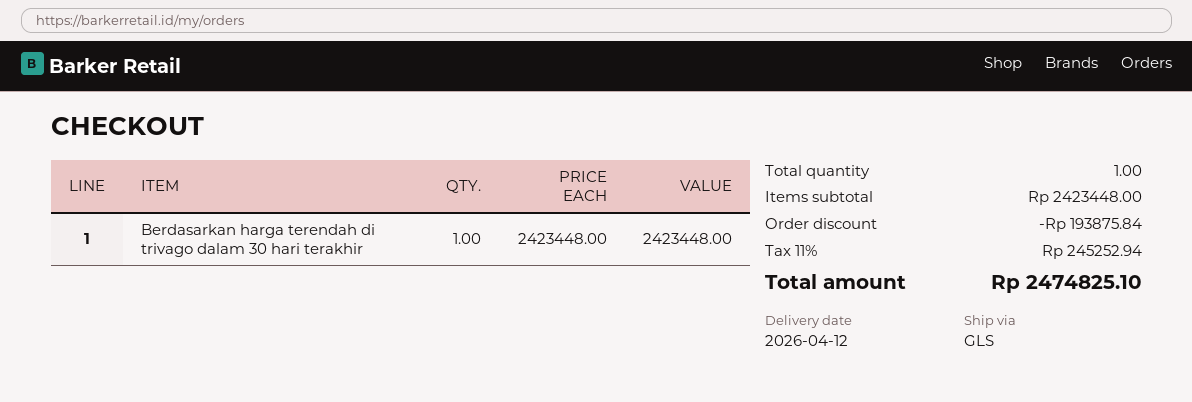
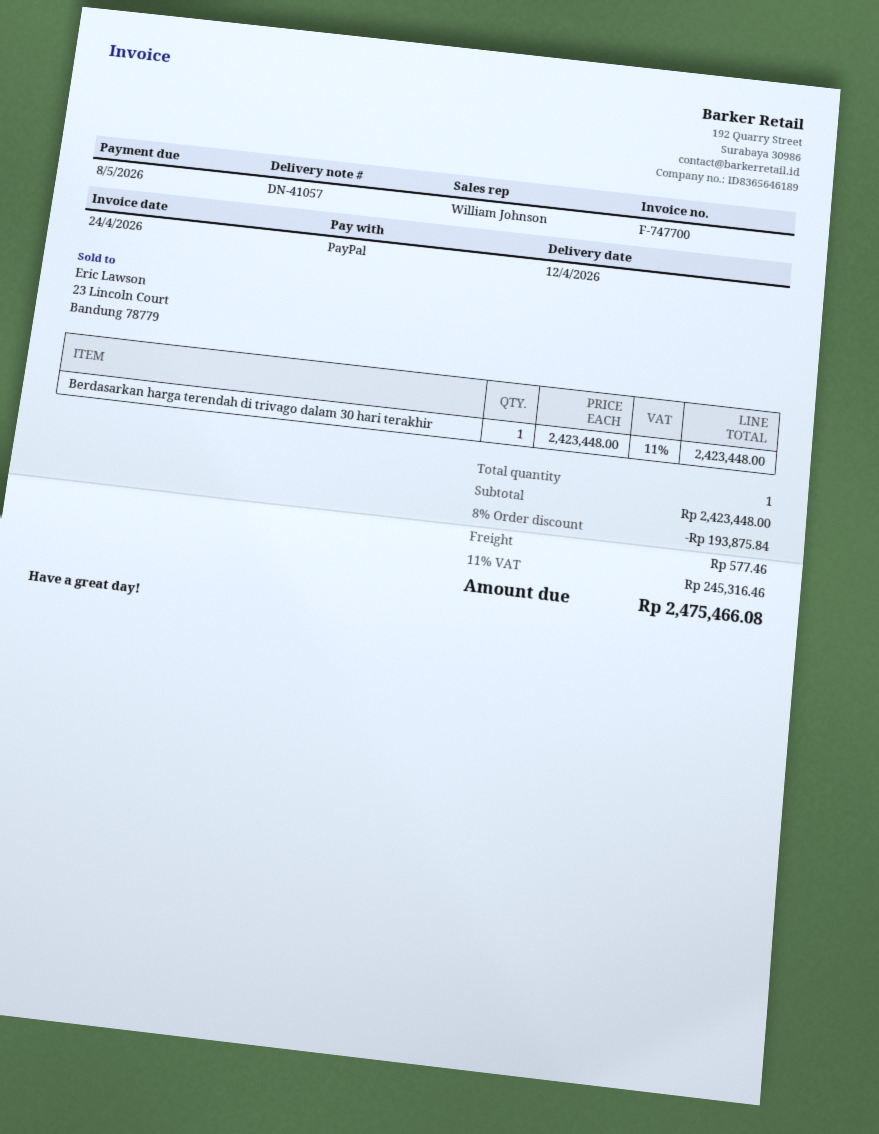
shipping: none -> 577.46
tax: 11% = 245252.94 -> 11% = 245316.46
total: 2474825.10 -> 2475466.08

